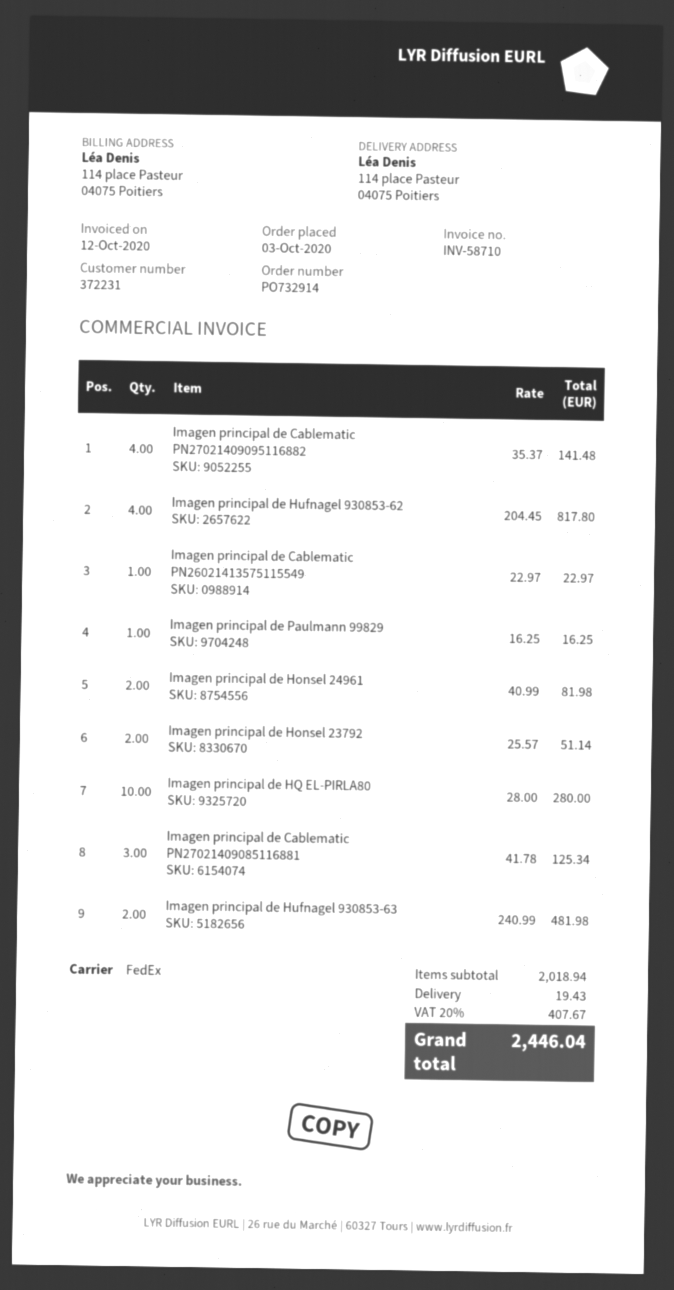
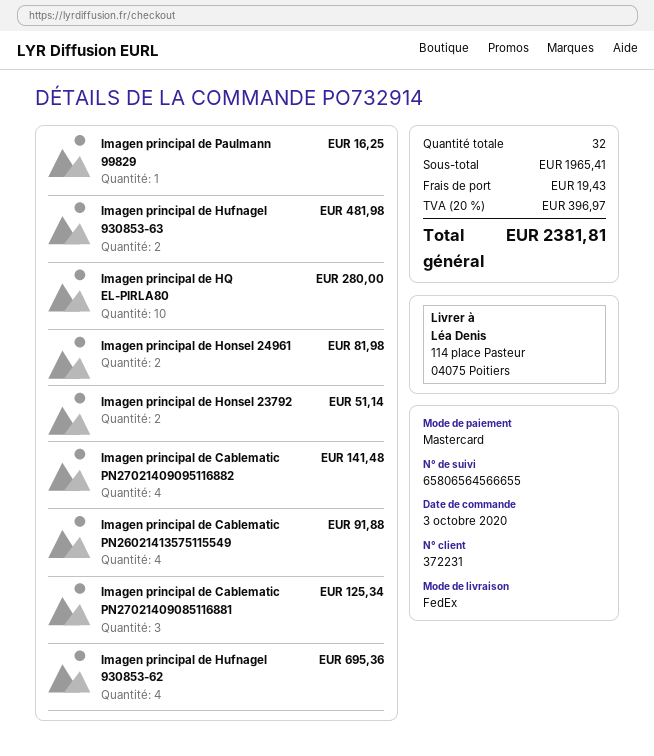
Imagen principal de Hufnagel 930853-62: 4 for 817.80 -> 4 for 695.36
Imagen principal de Cablematic PN26021413575115549: 1 for 22.97 -> 4 for 91.88
subtotal: 2018.94 -> 1965.41
tax: 20% = 407.67 -> 20% = 396.97
total: 2446.04 -> 2381.81

